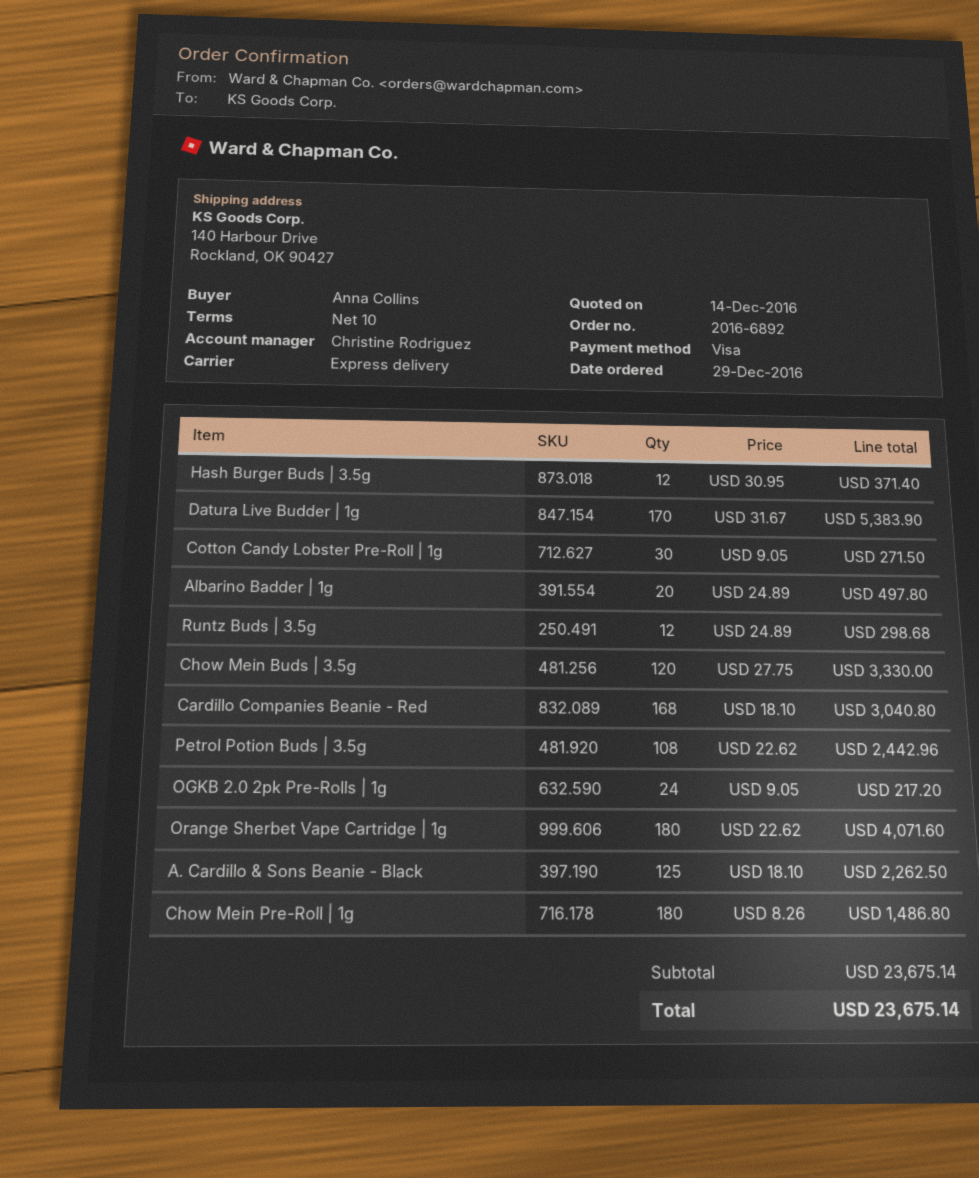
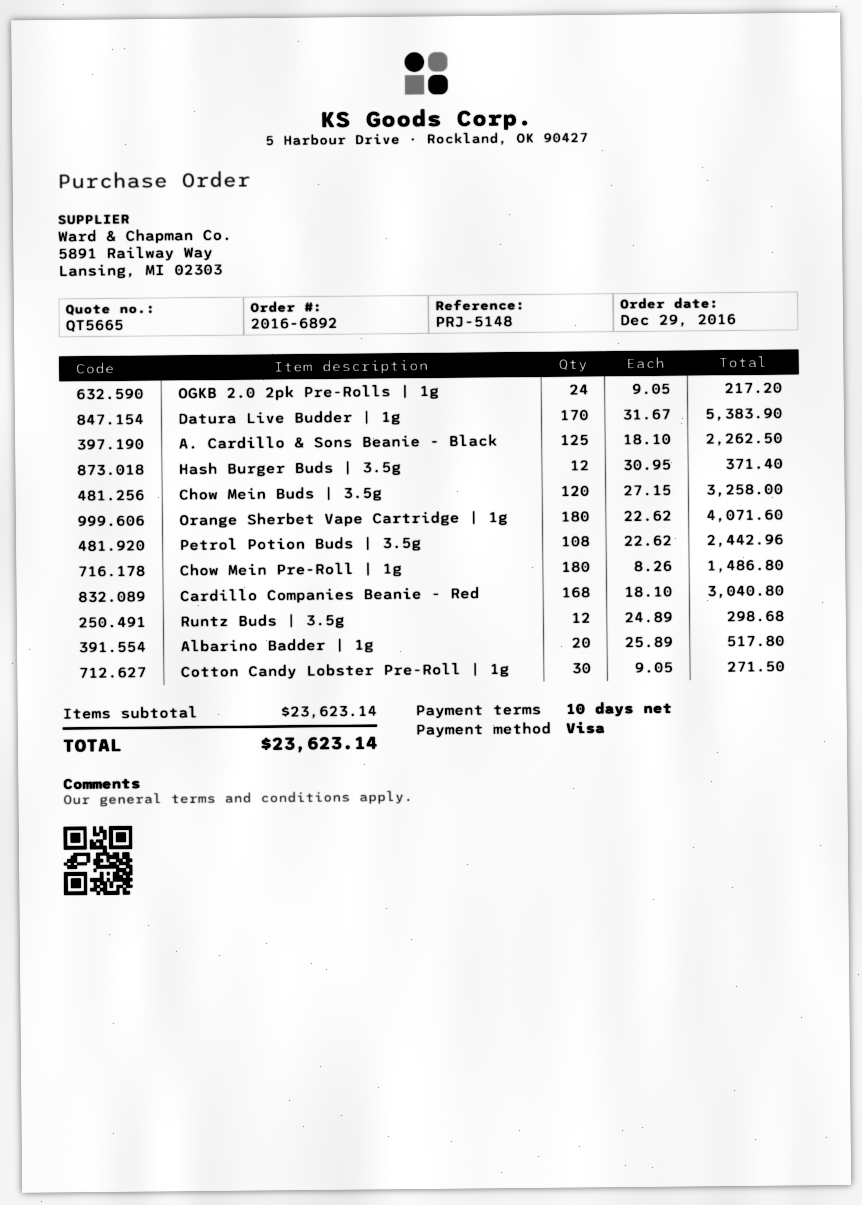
Albarino Badder | 1g: 20 x 24.89 = 497.80 -> 20 x 25.89 = 517.80
Chow Mein Buds | 3.5g: 120 x 27.75 = 3330.00 -> 120 x 27.15 = 3258.00
subtotal: 23675.14 -> 23623.14
total: 23675.14 -> 23623.14

